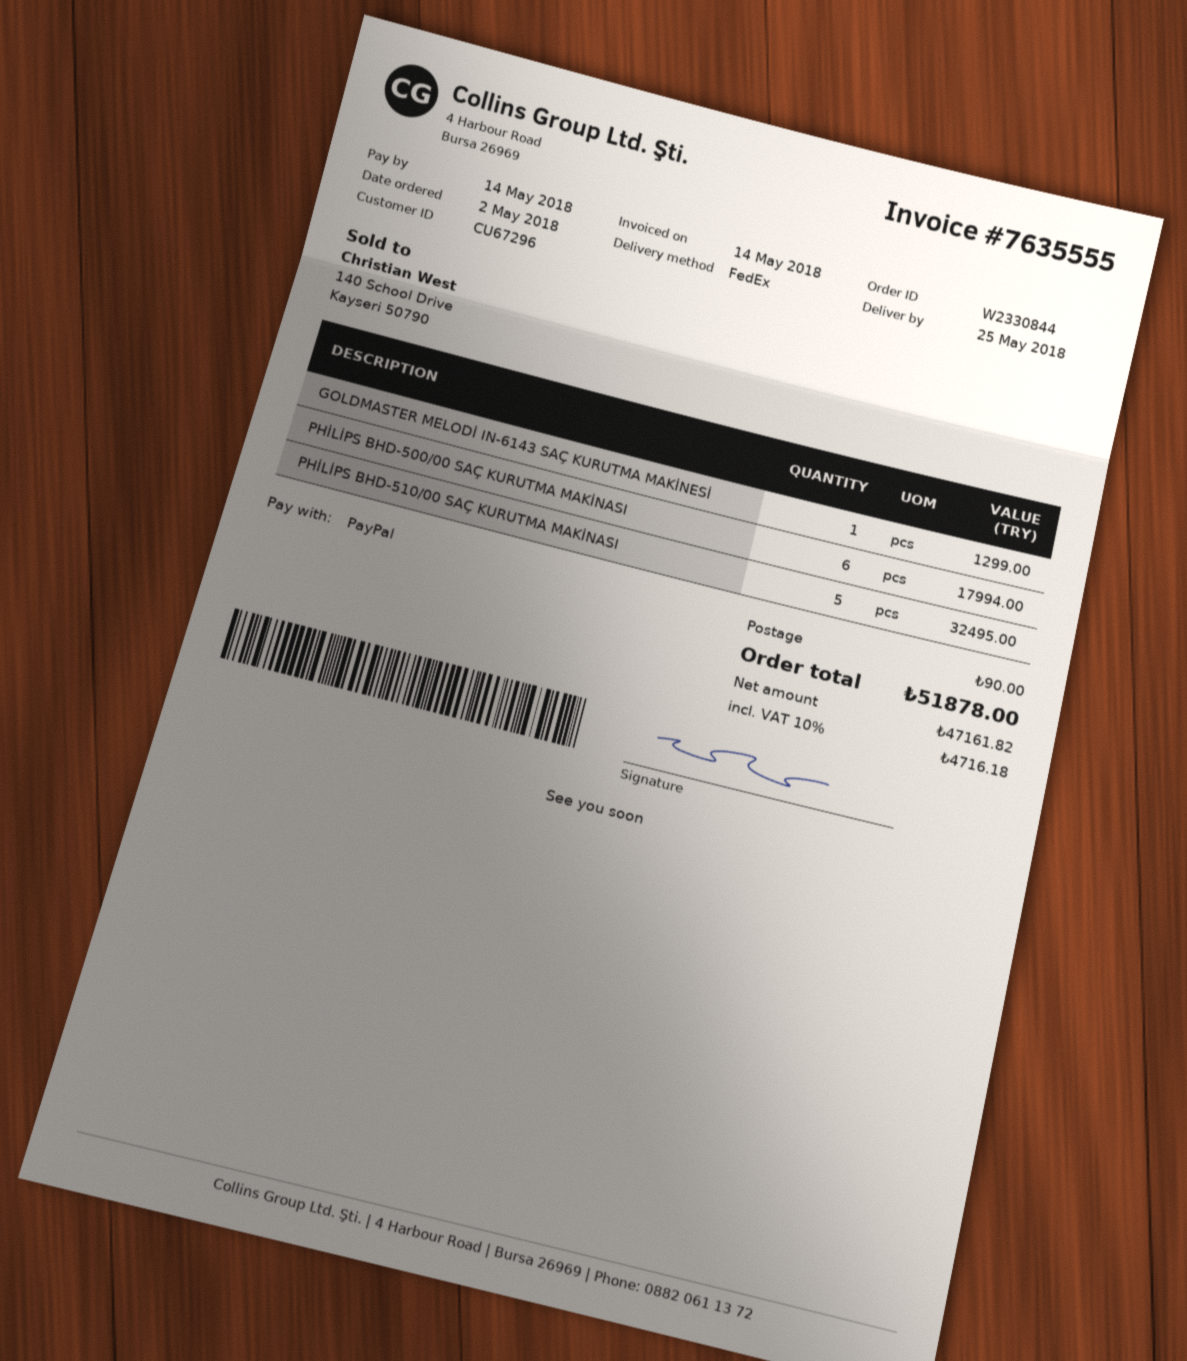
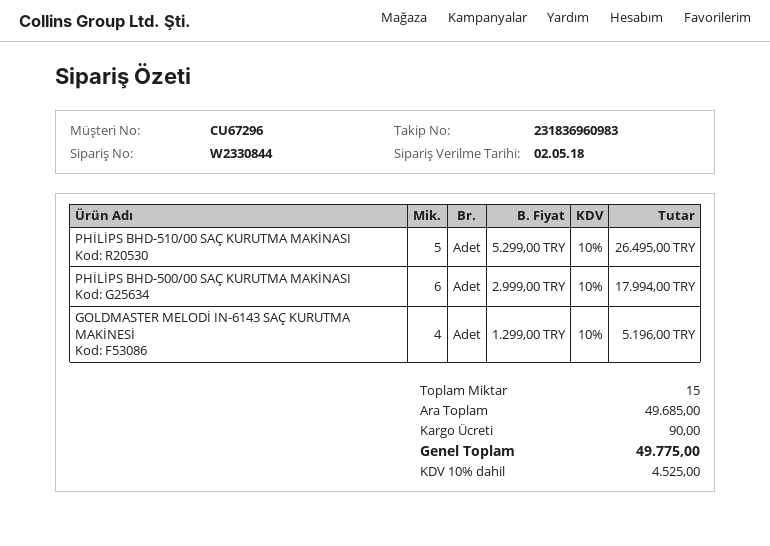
GOLDMASTER MELODİ IN-6143 SAÇ KURUTMA MAKİNESİ: 1 for 1299.00 -> 4 for 5196.00
PHİLİPS BHD-510/00 SAÇ KURUTMA MAKİNASI: 5 for 32495.00 -> 5 for 26495.00
tax: 10% = 4716.18 -> 10% = 4525.00
total: 51878.00 -> 49775.00

